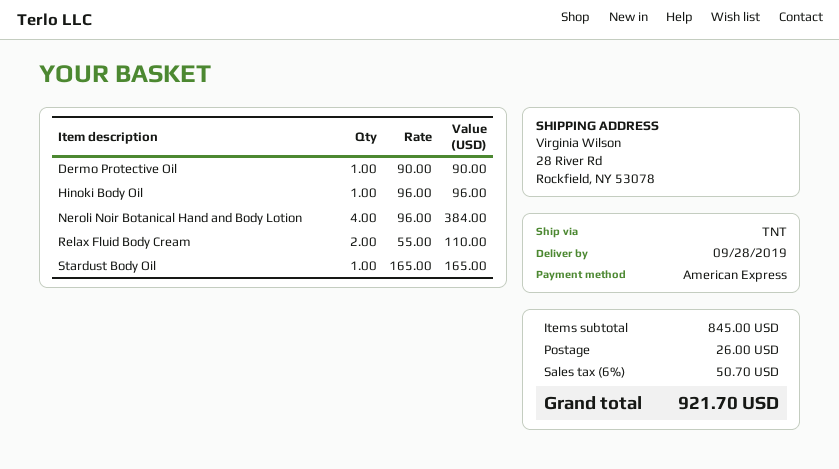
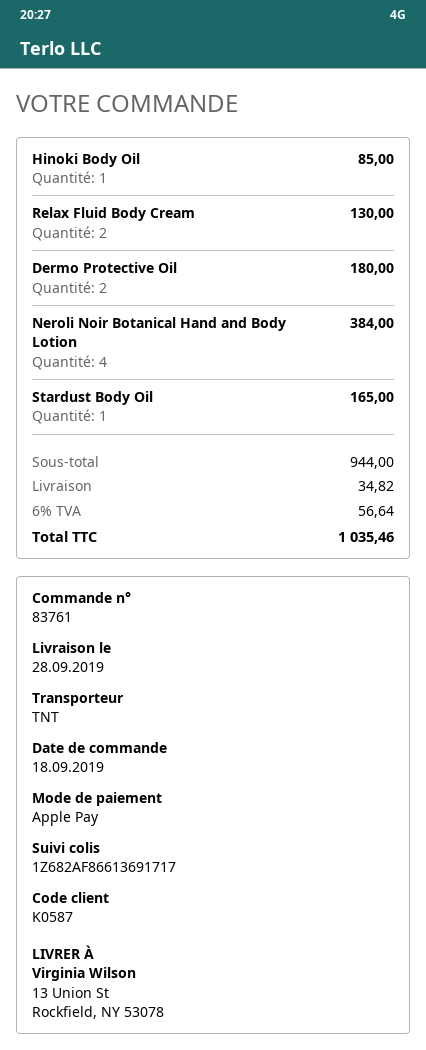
payment method: American Express -> Apple Pay
ship to: 28 River Rd, Rockfield, NY 53078 -> 13 Union St, Rockfield, NY 53078
Dermo Protective Oil: 1 for 90.00 -> 2 for 180.00
Hinoki Body Oil: 1 for 96.00 -> 1 for 85.00
Relax Fluid Body Cream: 2 for 110.00 -> 2 for 130.00
subtotal: 845.00 -> 944.00
shipping: 26.00 -> 34.82
tax: 6% = 50.70 -> 6% = 56.64
total: 921.70 -> 1035.46

